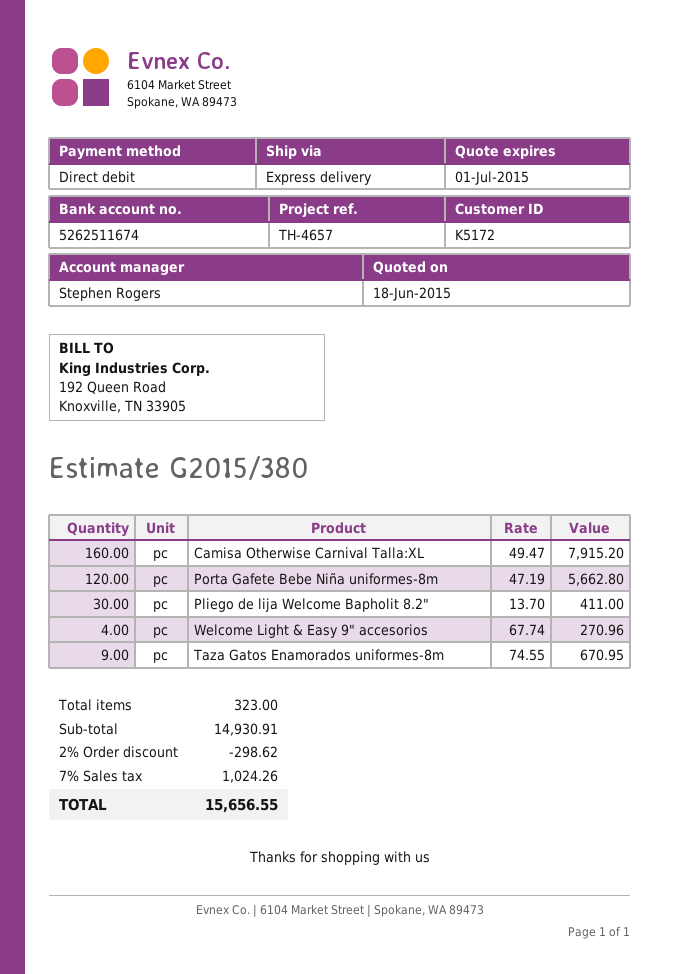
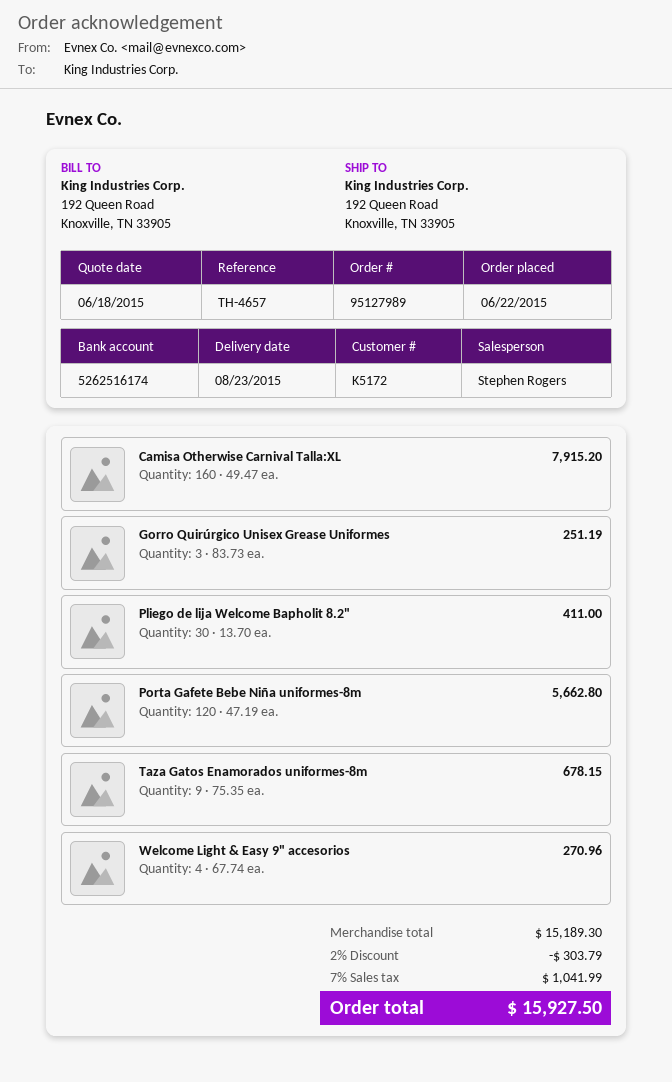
bank account: 5262511674 -> 5262516174
Taza Gatos Enamorados uniformes-8m: 9 x 74.55 = 670.95 -> 9 x 75.35 = 678.15
Gorro Quirúrgico Unisex Grease Uniformes: none -> 3 x 83.73 = 251.19
subtotal: 14930.91 -> 15189.30
discount: 2% = 298.62 -> 2% = 303.79
tax: 7% = 1024.26 -> 7% = 1041.99
total: 15656.55 -> 15927.50

